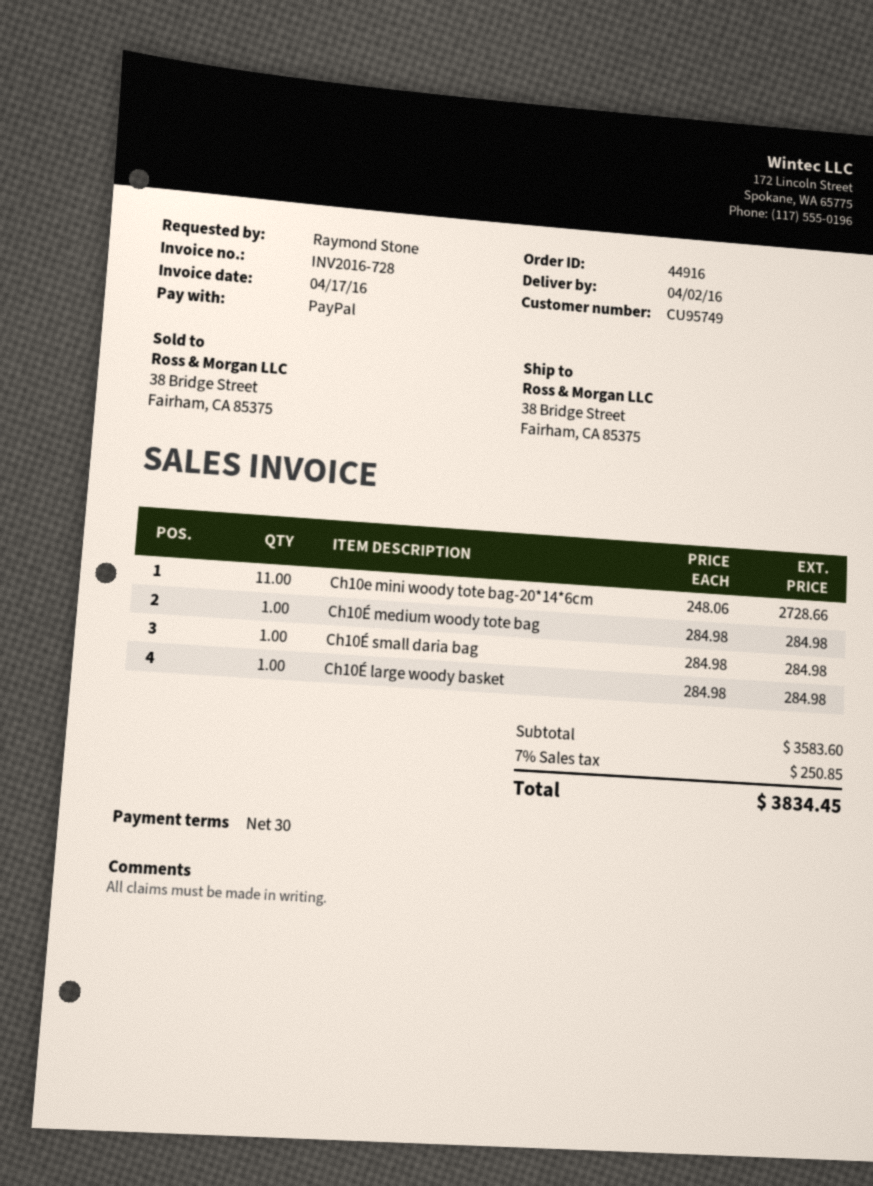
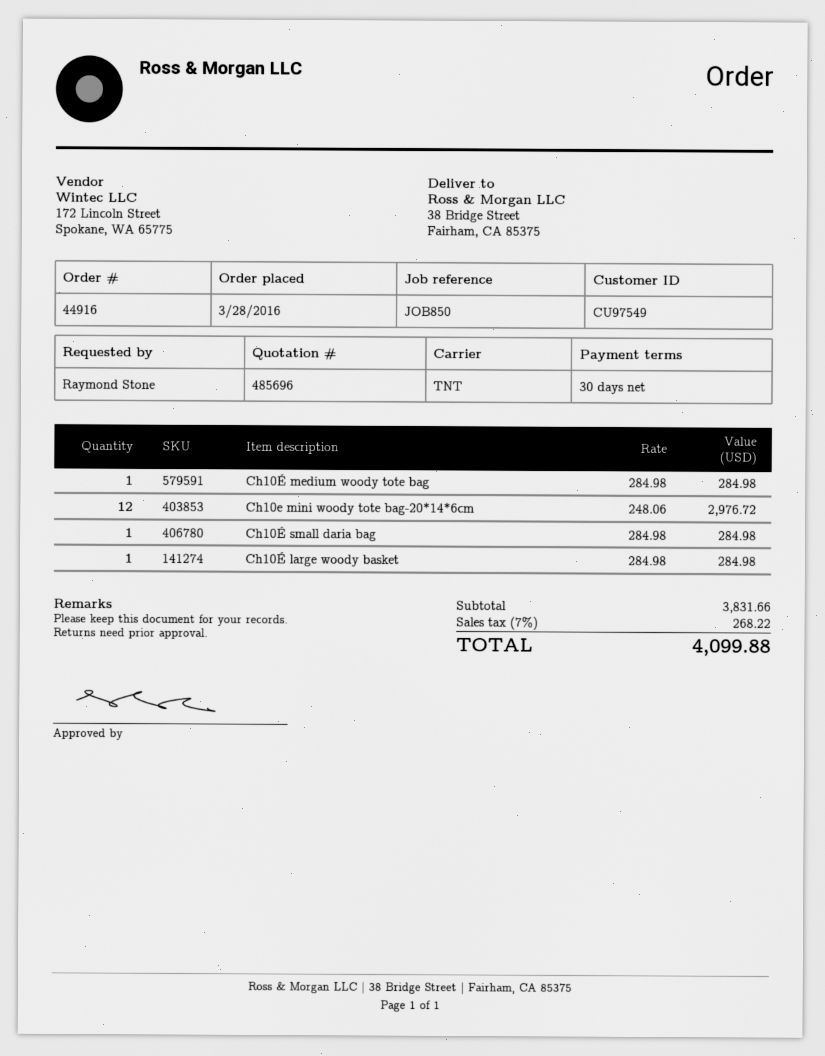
customer number: CU95749 -> CU97549
Ch10e mini woody tote bag-20*14*6cm: 11 x 248.06 = 2728.66 -> 12 x 248.06 = 2976.72
subtotal: 3583.60 -> 3831.66
tax: 7% = 250.85 -> 7% = 268.22
total: 3834.45 -> 4099.88

